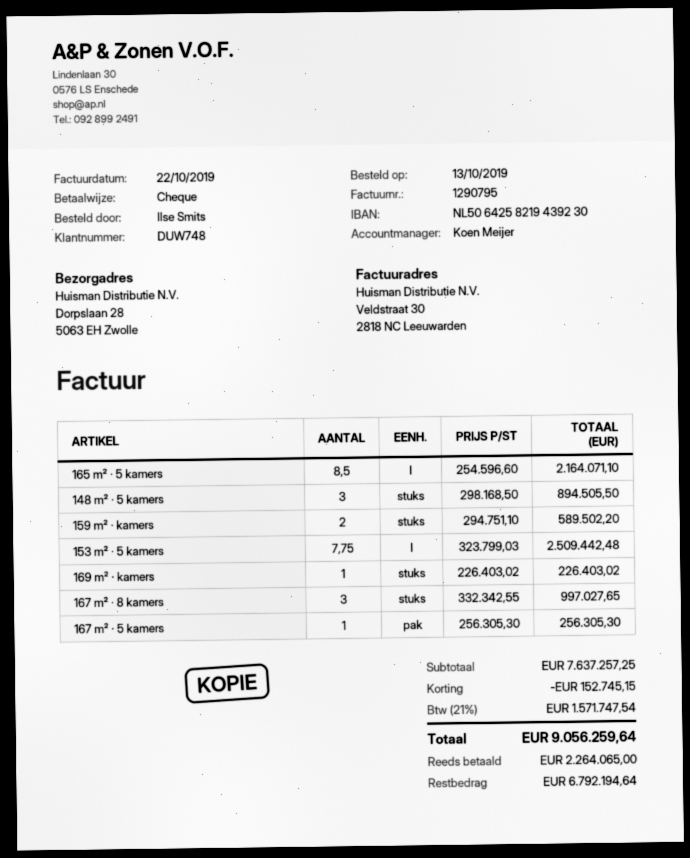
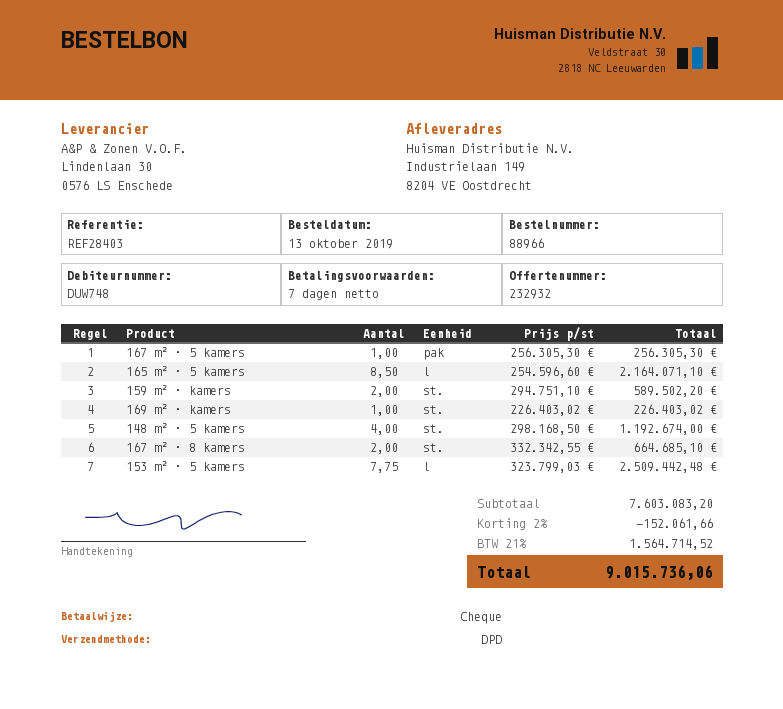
ship to: Dorpslaan 28, 5063 EH Zwolle -> Industrielaan 149, 8204 VE Oostdrecht
148 m² · 5 kamers: 3 x 298168.50 = 894505.50 -> 4 x 298168.50 = 1192674.00
167 m² · 8 kamers: 3 x 332342.55 = 997027.65 -> 2 x 332342.55 = 664685.10
subtotal: 7637257.25 -> 7603083.20
discount: 152745.15 -> 152061.66
tax: 21% = 1571747.54 -> 21% = 1564714.52
total: 9056259.64 -> 9015736.06

